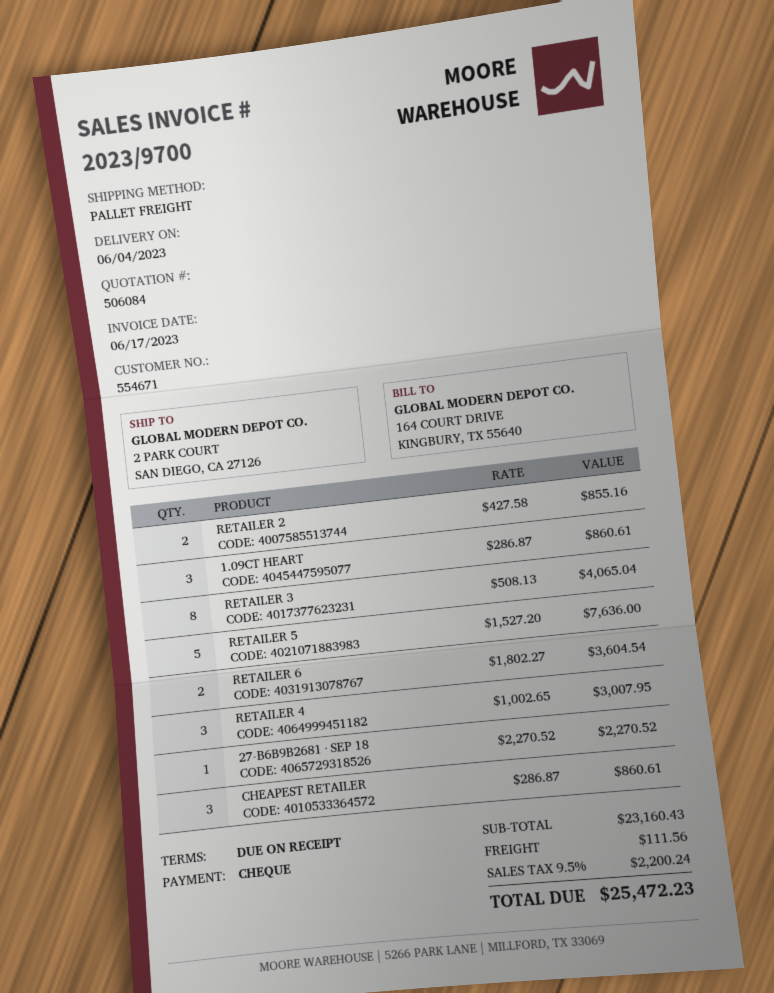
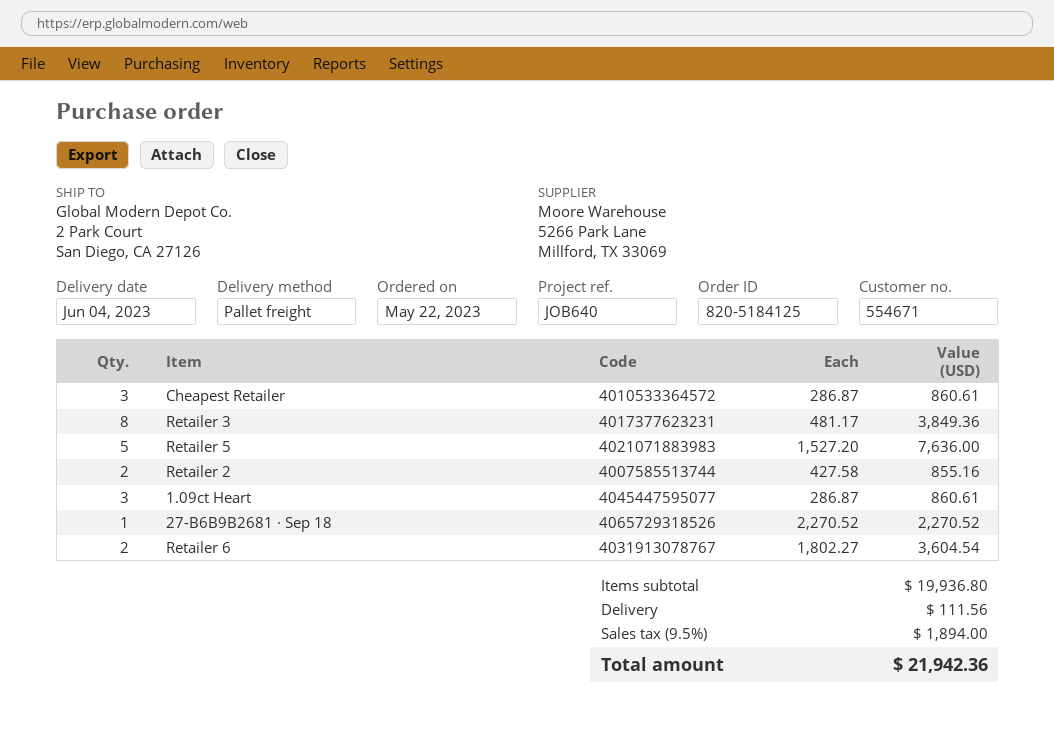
RETAILER 3: 8 x 508.13 = 4065.04 -> 8 x 481.17 = 3849.36
RETAILER 4: 3 x 1002.65 = 3007.95 -> none
subtotal: 23160.43 -> 19936.80
tax: 9.5% = 2200.24 -> 9.5% = 1894.00
total: 25472.23 -> 21942.36

